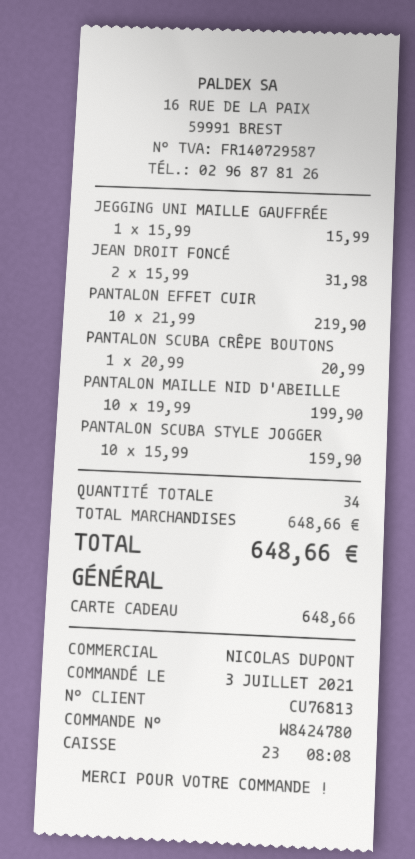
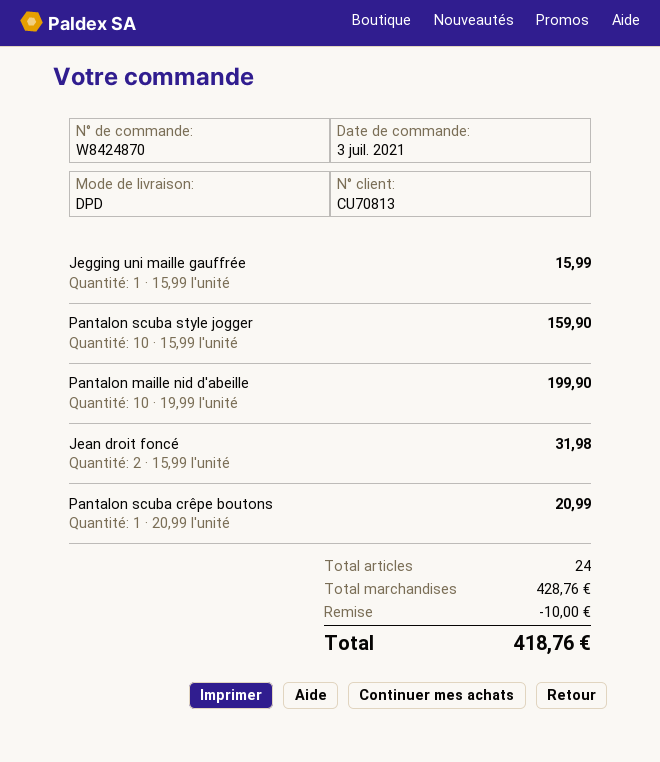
order number: W8424780 -> W8424870
customer number: CU76813 -> CU70813
PANTALON EFFET CUIR: 10 x 21.99 = 219.90 -> none
total quantity: 34 -> 24
subtotal: 648.66 -> 428.76
discount: none -> 10.00
total: 648.66 -> 418.76

